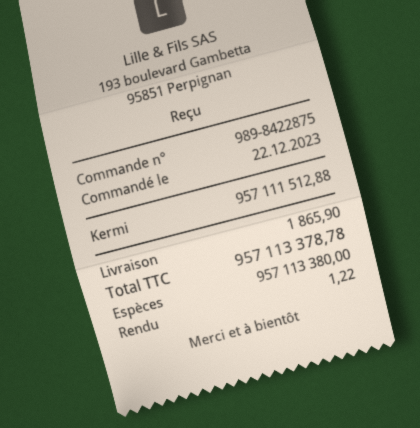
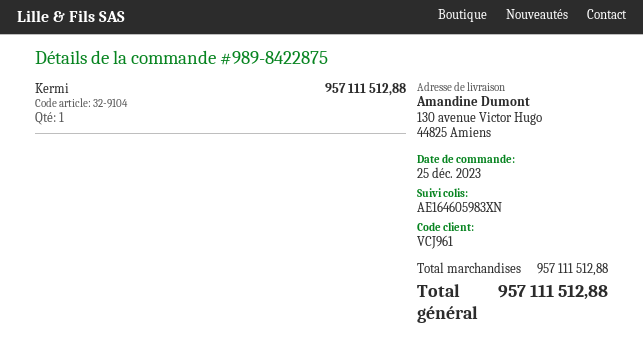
order date: 2023-12-22 -> 2023-12-25
shipping: 1865.90 -> none
total: 957113378.78 -> 957111512.88

